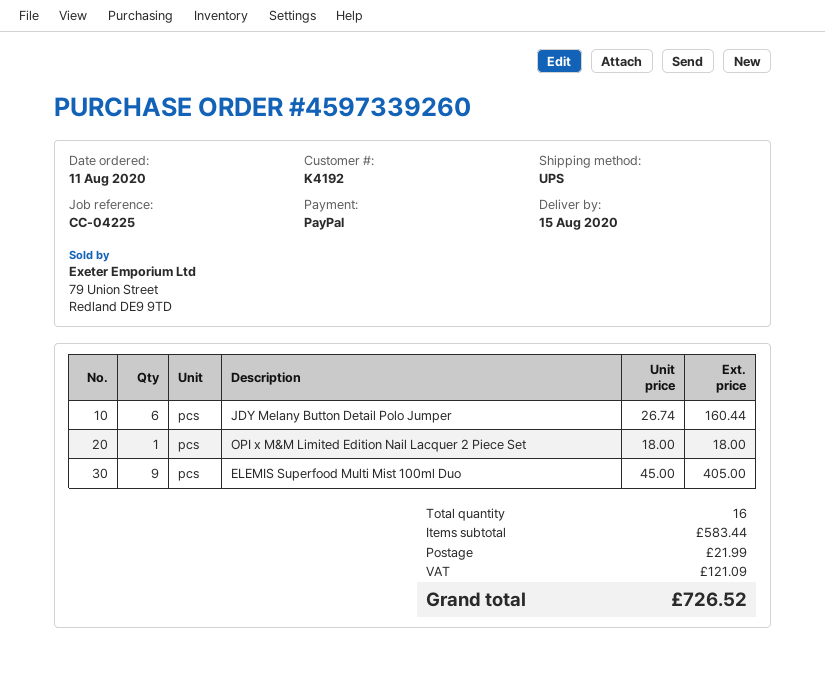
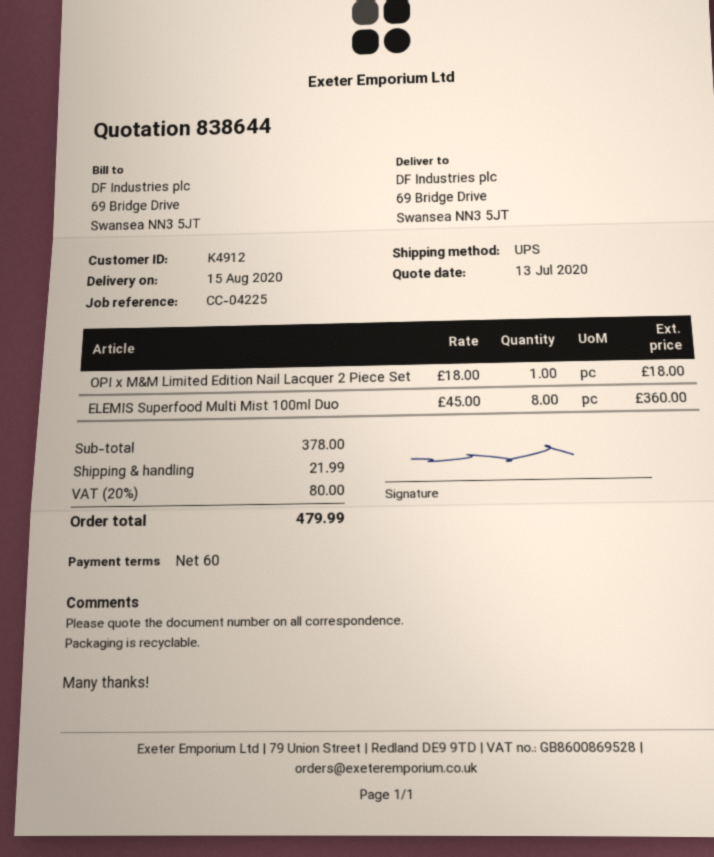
customer number: K4192 -> K4912
JDY Melany Button Detail Polo Jumper: 6 x 26.74 = 160.44 -> none
ELEMIS Superfood Multi Mist 100ml Duo: 9 x 45.00 = 405.00 -> 8 x 45.00 = 360.00
subtotal: 583.44 -> 378.00
tax: 121.09 -> 80.00
total: 726.52 -> 479.99

